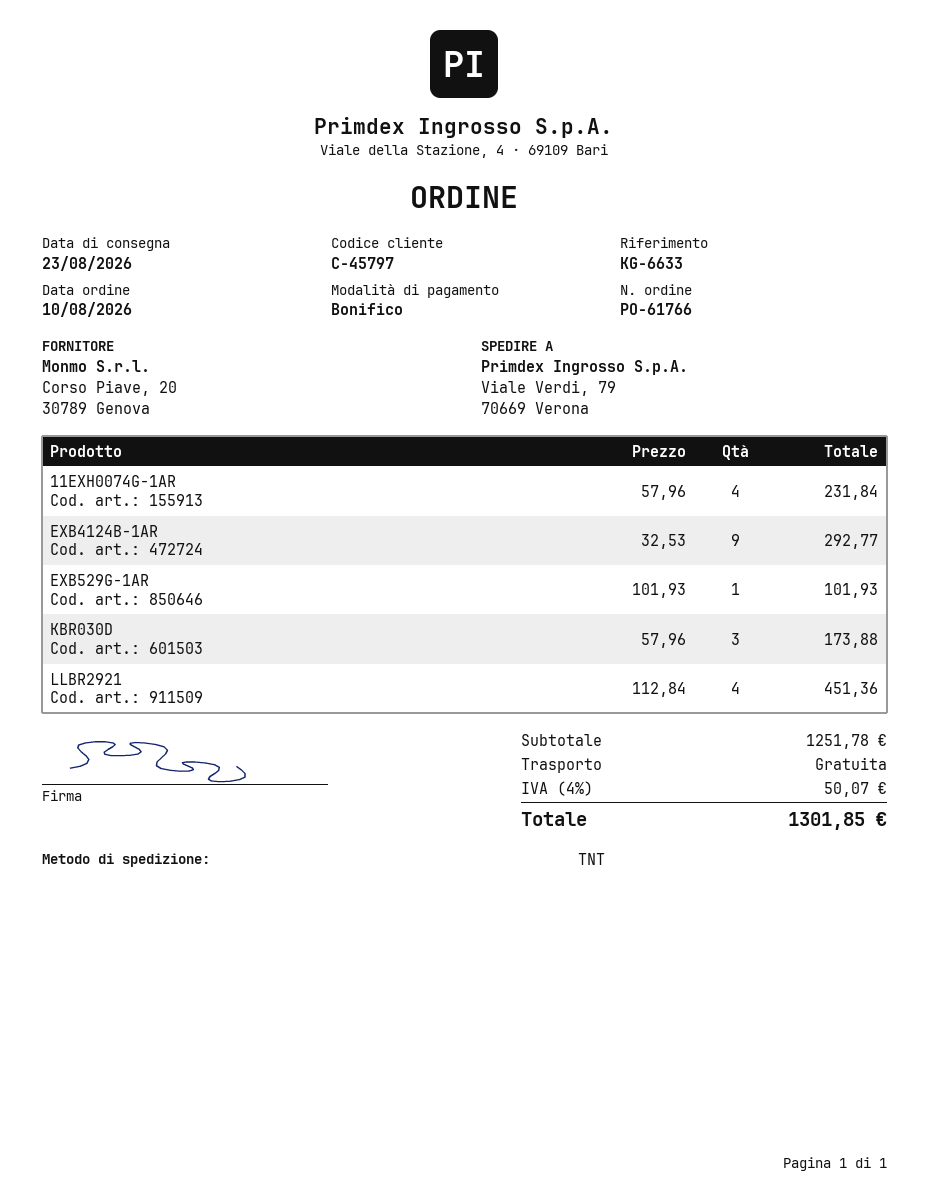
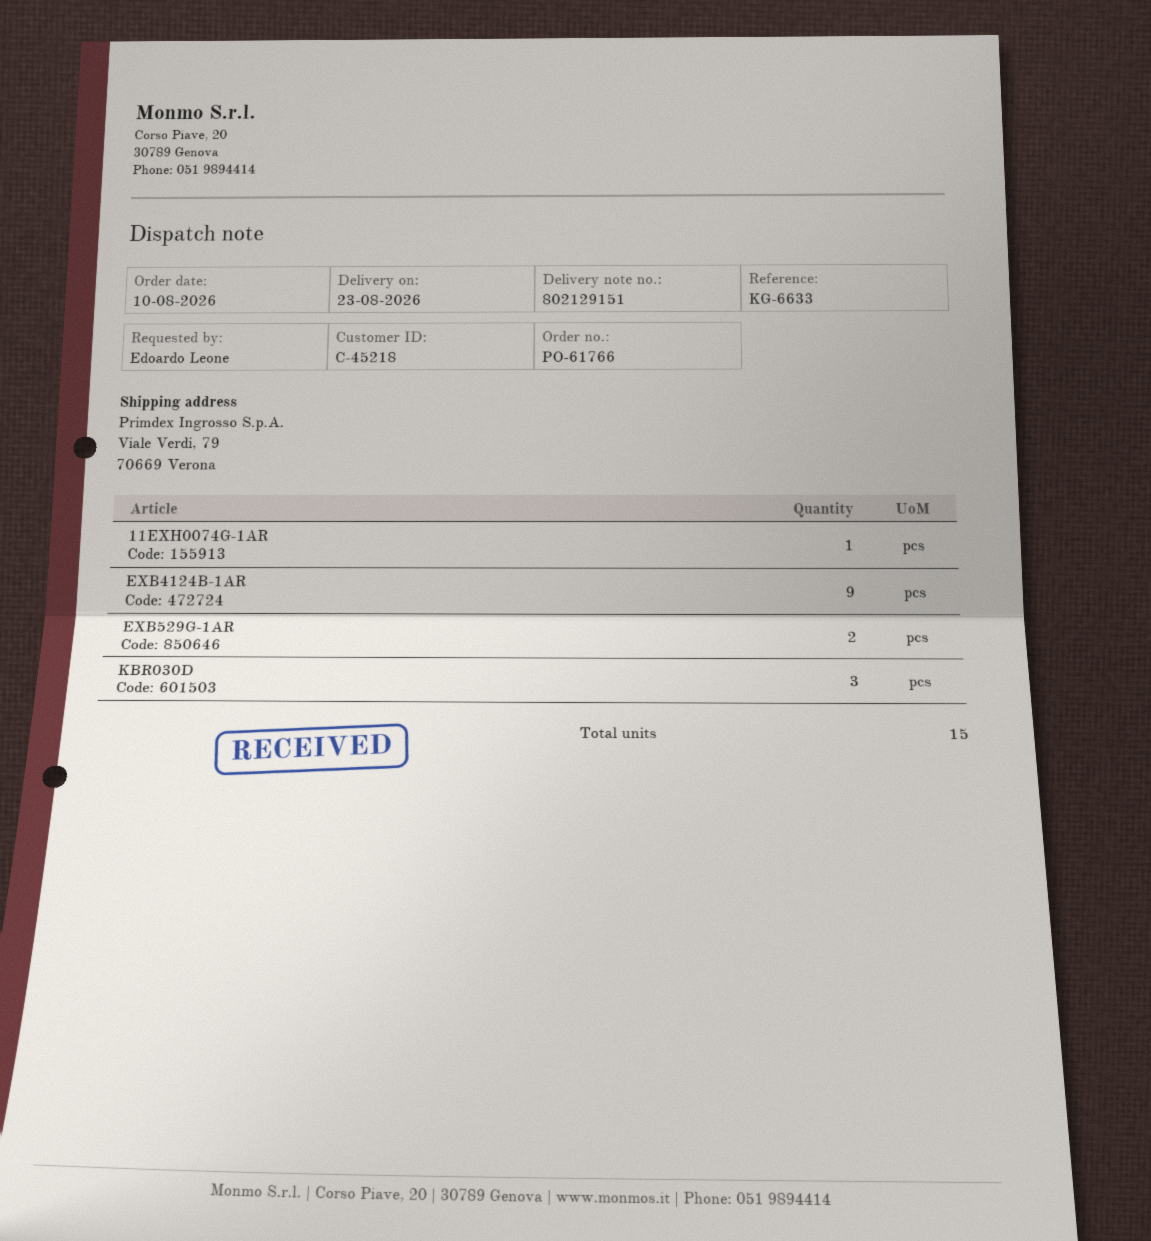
customer number: C-45797 -> C-45218
11EXH0074G-1AR: 4 -> 1
EXB529G-1AR: 1 -> 2
LLBR2921: 4 -> none

